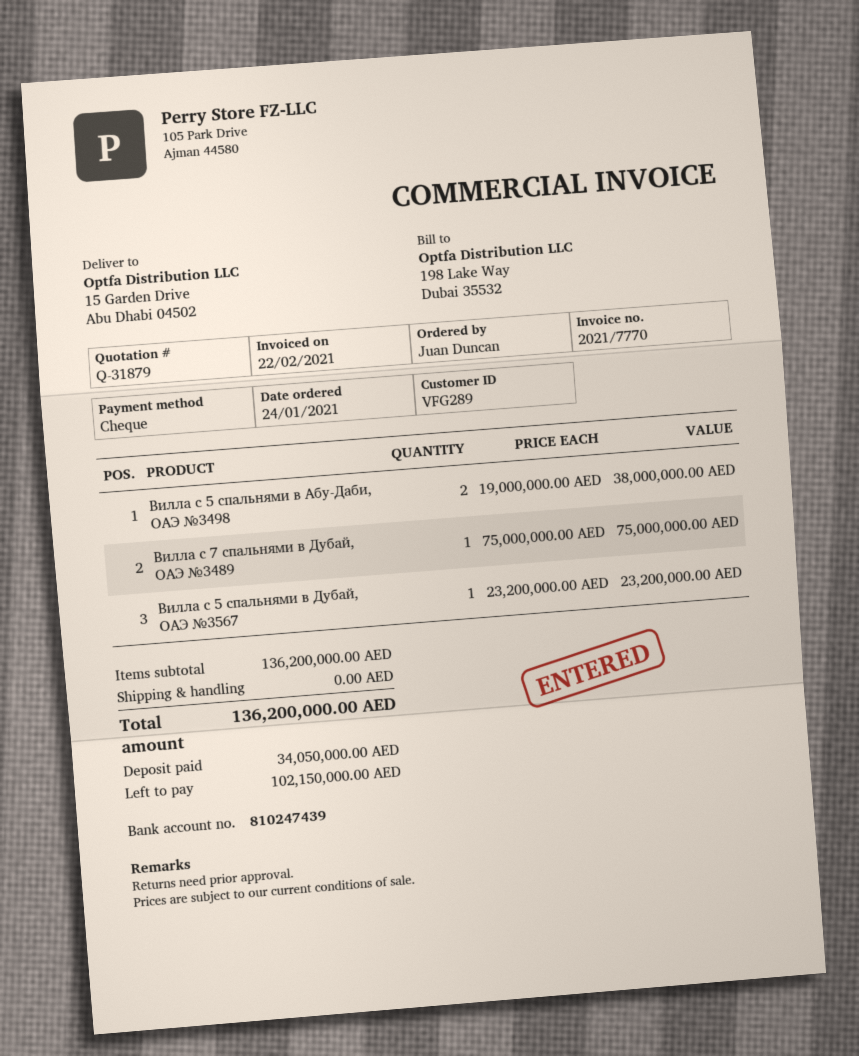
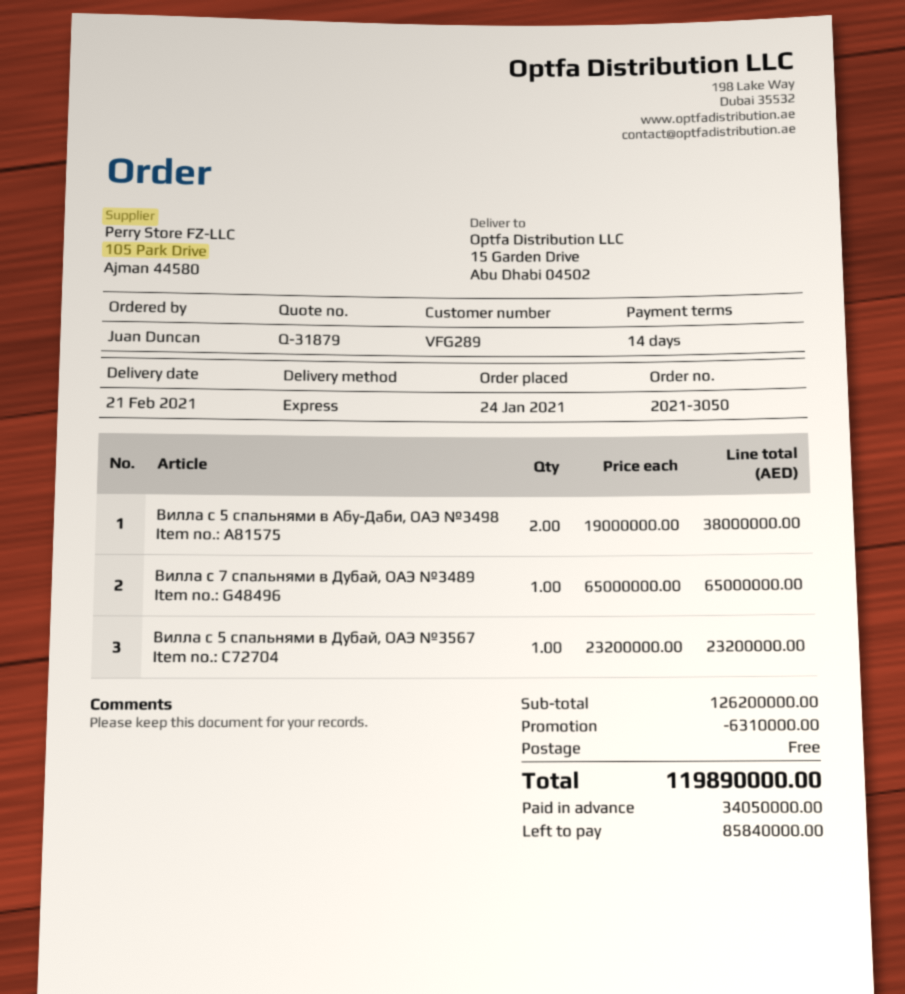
Вилла с 7 спальнями в Дубай, ОАЭ №3489: 1 x 75000000.00 = 75000000.00 -> 1 x 65000000.00 = 65000000.00
subtotal: 136200000.00 -> 126200000.00
discount: none -> 6310000.00
total: 136200000.00 -> 119890000.00
balance: 102150000.00 -> 85840000.00

